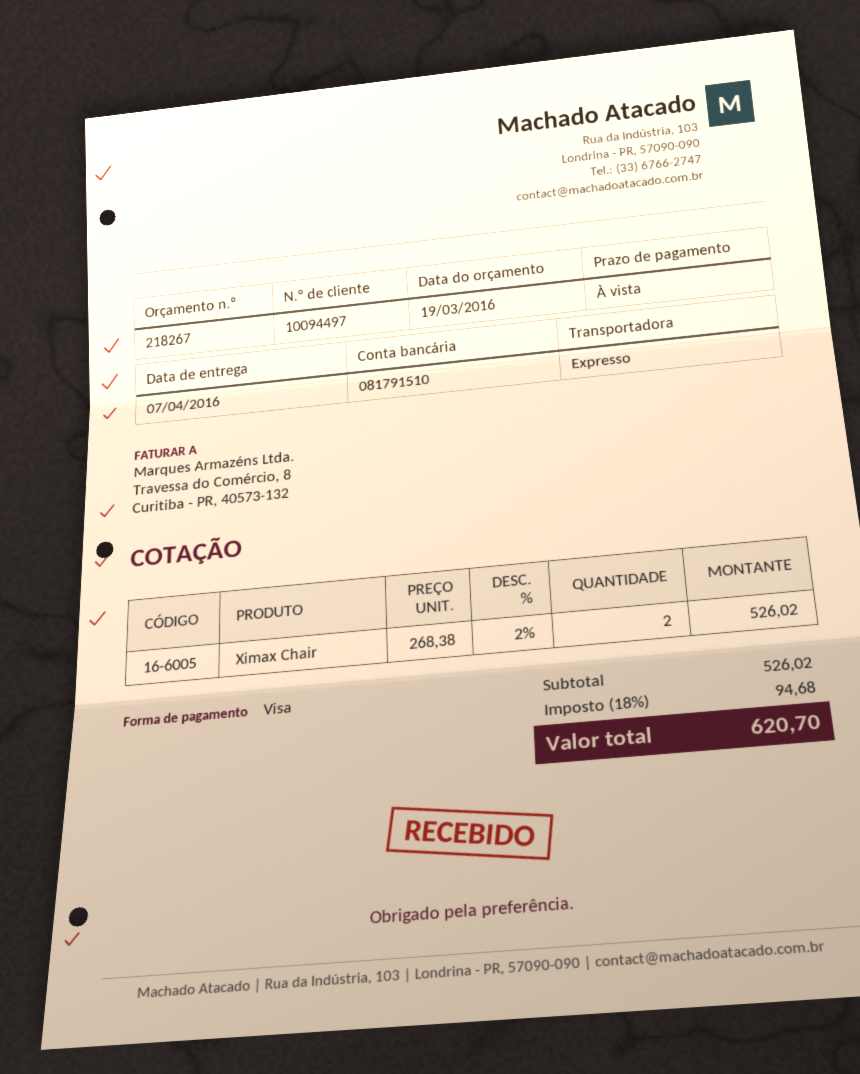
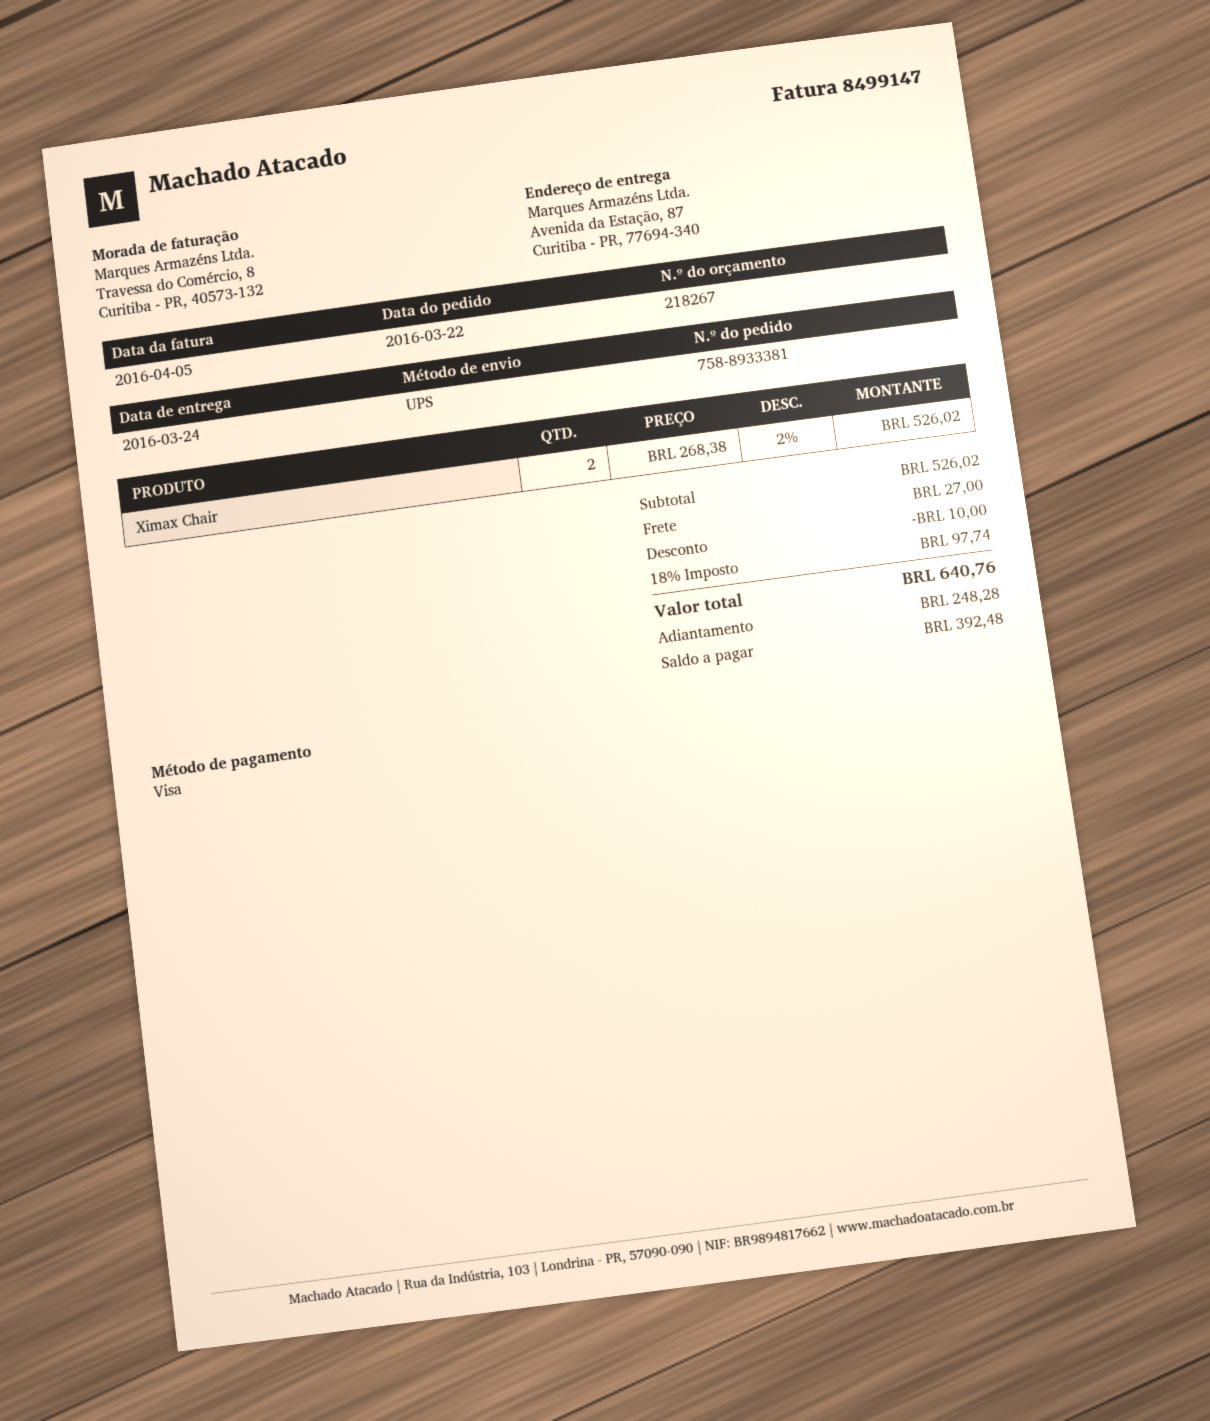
delivery date: 2016-04-07 -> 2016-03-24
shipping method: express -> UPS
discount: none -> 10.00
shipping: none -> 27.00
tax: 18% = 94.68 -> 18% = 97.74
total: 620.70 -> 640.76

